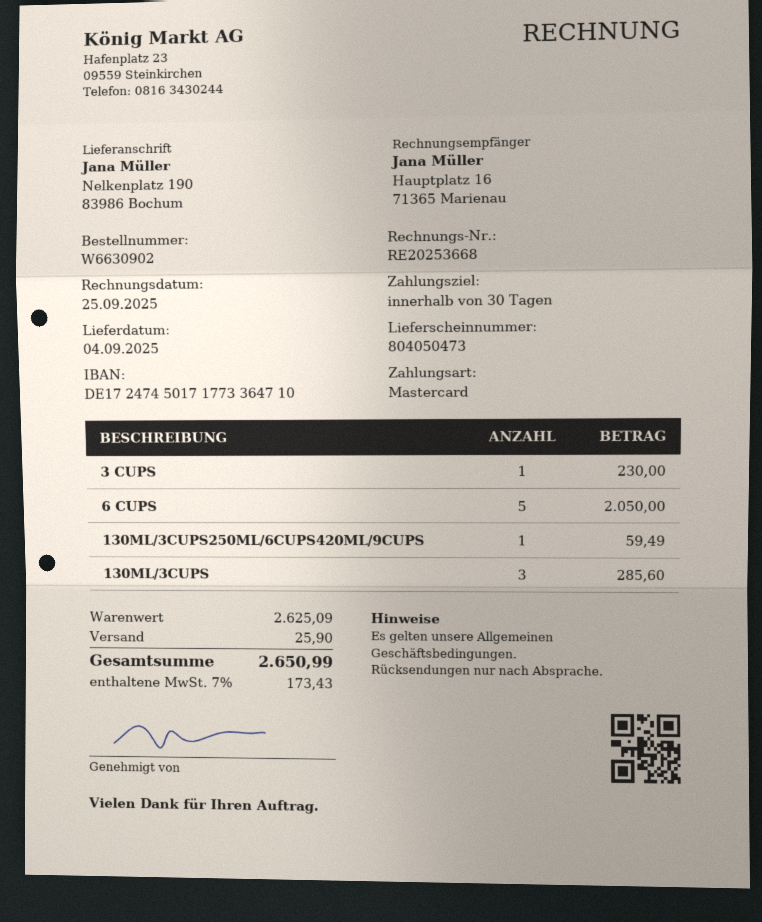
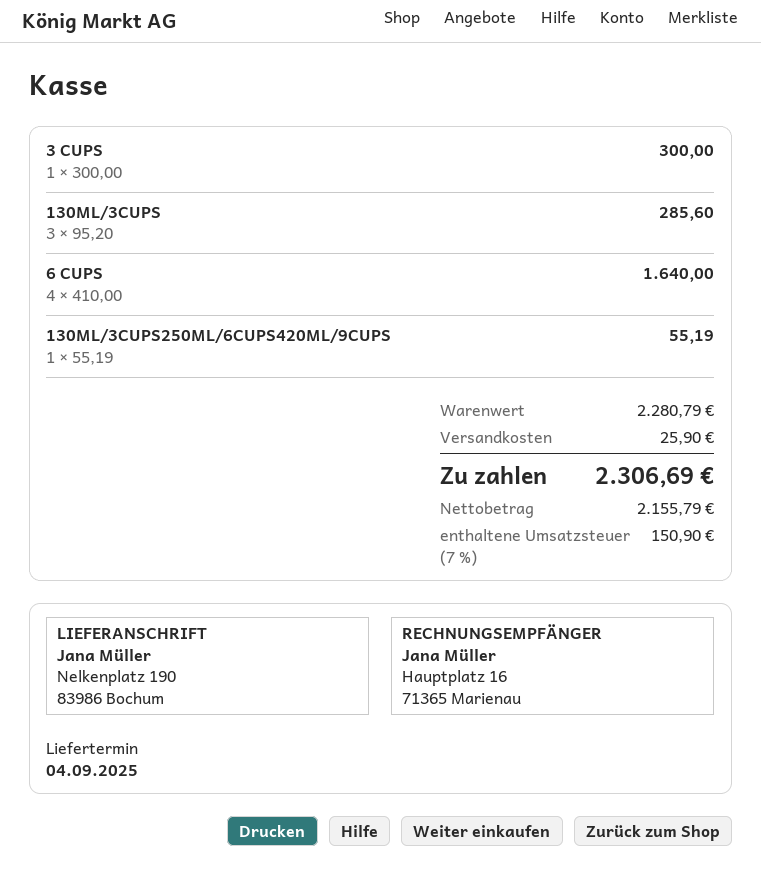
3 CUPS: 1 for 230.00 -> 1 for 300.00
6 CUPS: 5 for 2050.00 -> 4 for 1640.00
130ML/3CUPS250ML/6CUPS420ML/9CUPS: 1 for 59.49 -> 1 for 55.19
subtotal: 2625.09 -> 2280.79
tax: 7% = 173.43 -> 7% = 150.90
total: 2650.99 -> 2306.69

